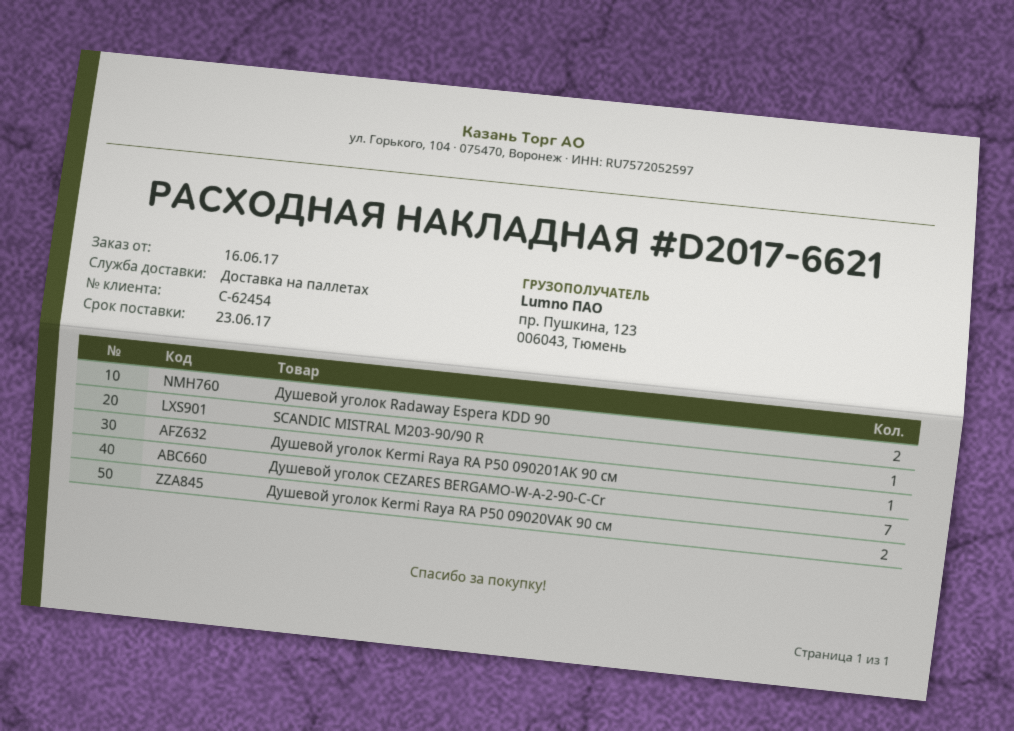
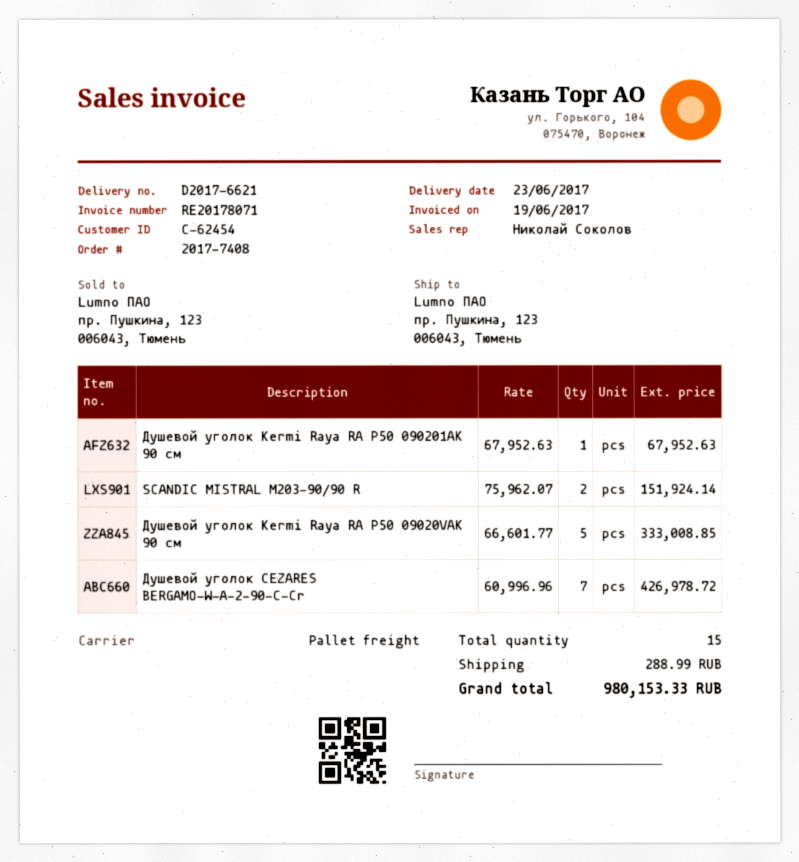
Душевой уголок Radaway Espera KDD 90: 2 -> none
SCANDIC MISTRAL M203-90/90 R: 1 -> 2
Душевой уголок Kermi Raya RA P50 09020VAK 90 см: 2 -> 5

